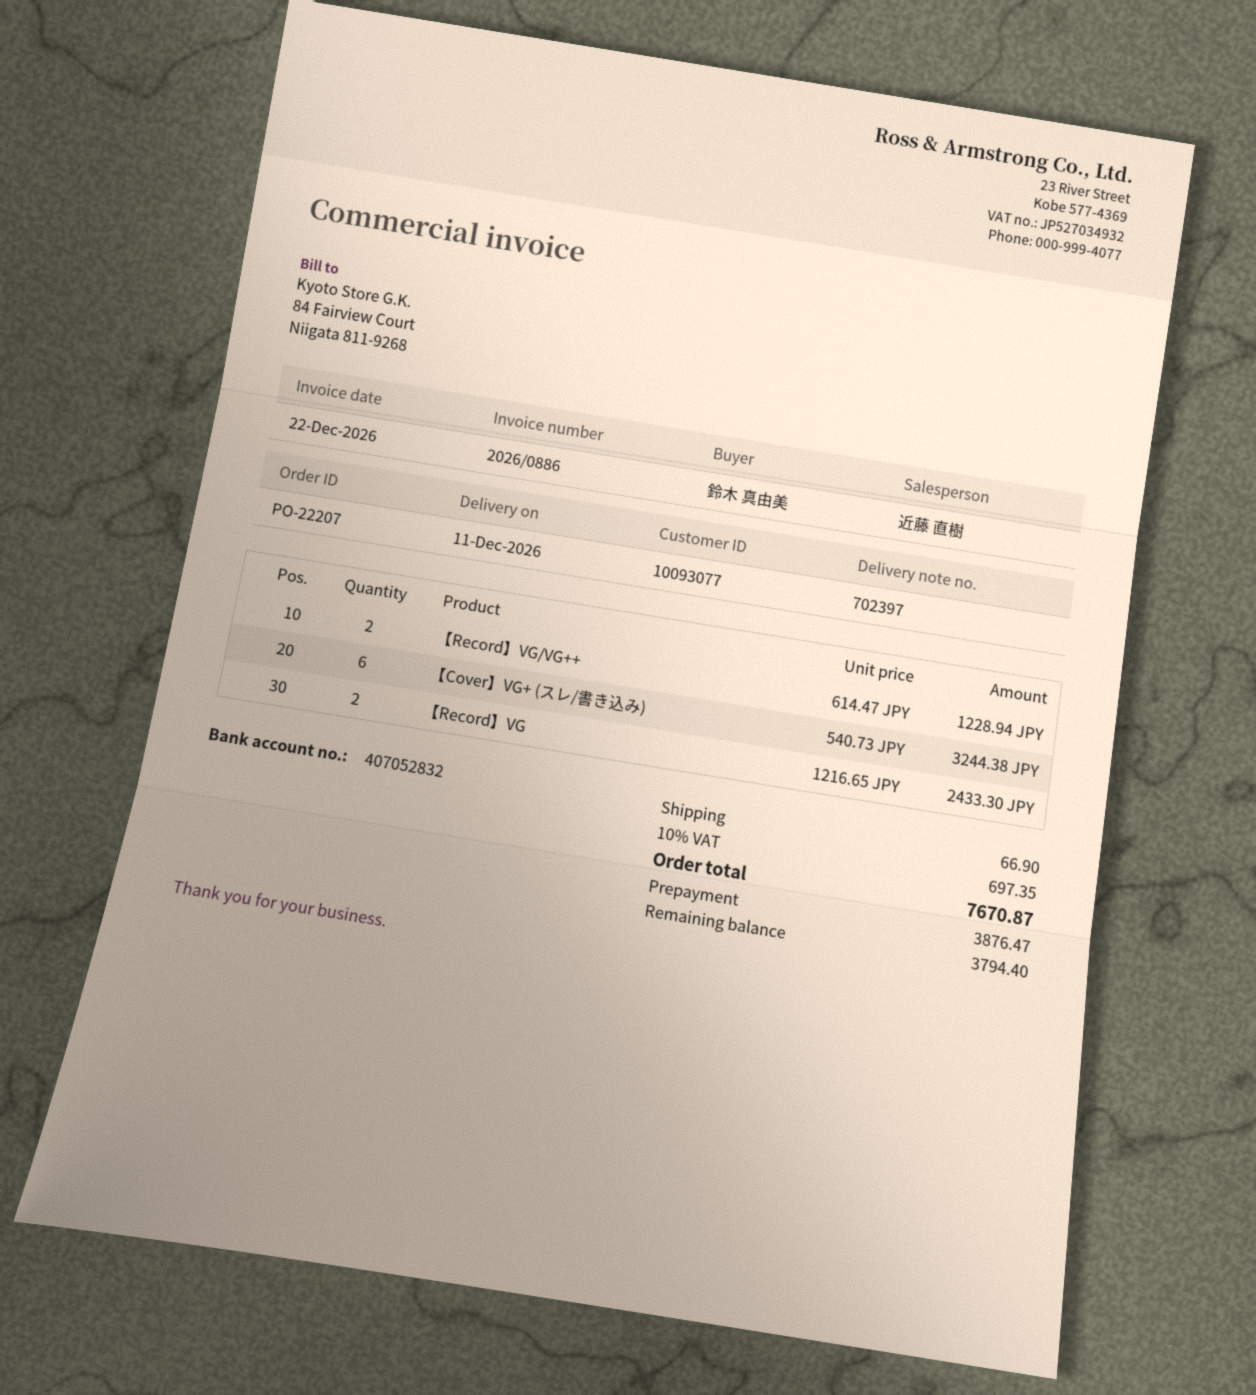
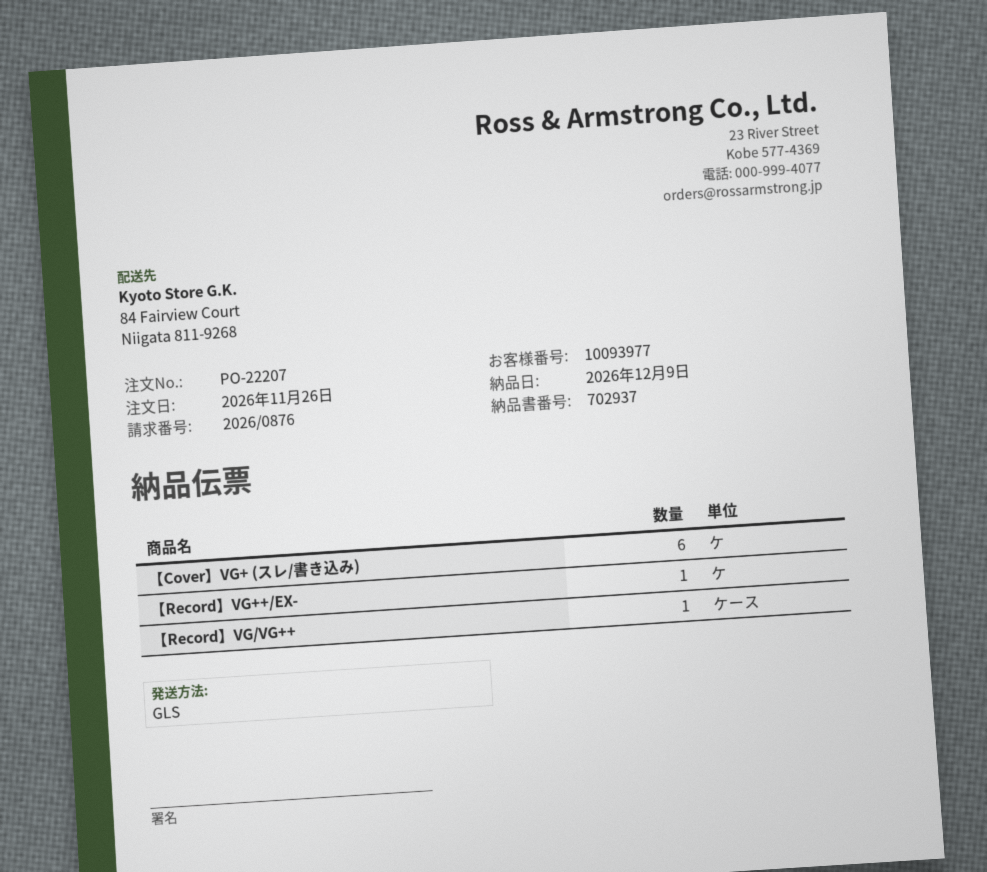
delivery note number: 702397 -> 702937
delivery date: 2026-12-11 -> 2026-12-09
invoice number: 2026/0886 -> 2026/0876
customer number: 10093077 -> 10093977
【Record】VG/VG++: 2 -> 1
【Record】VG: 2 -> none
【Record】VG++/EX-: none -> 1

